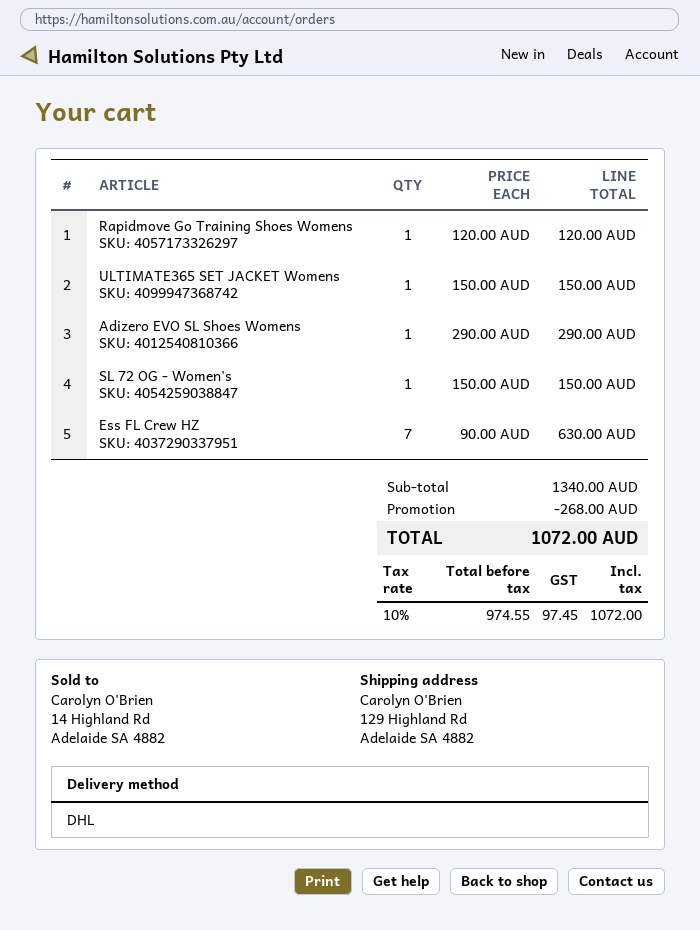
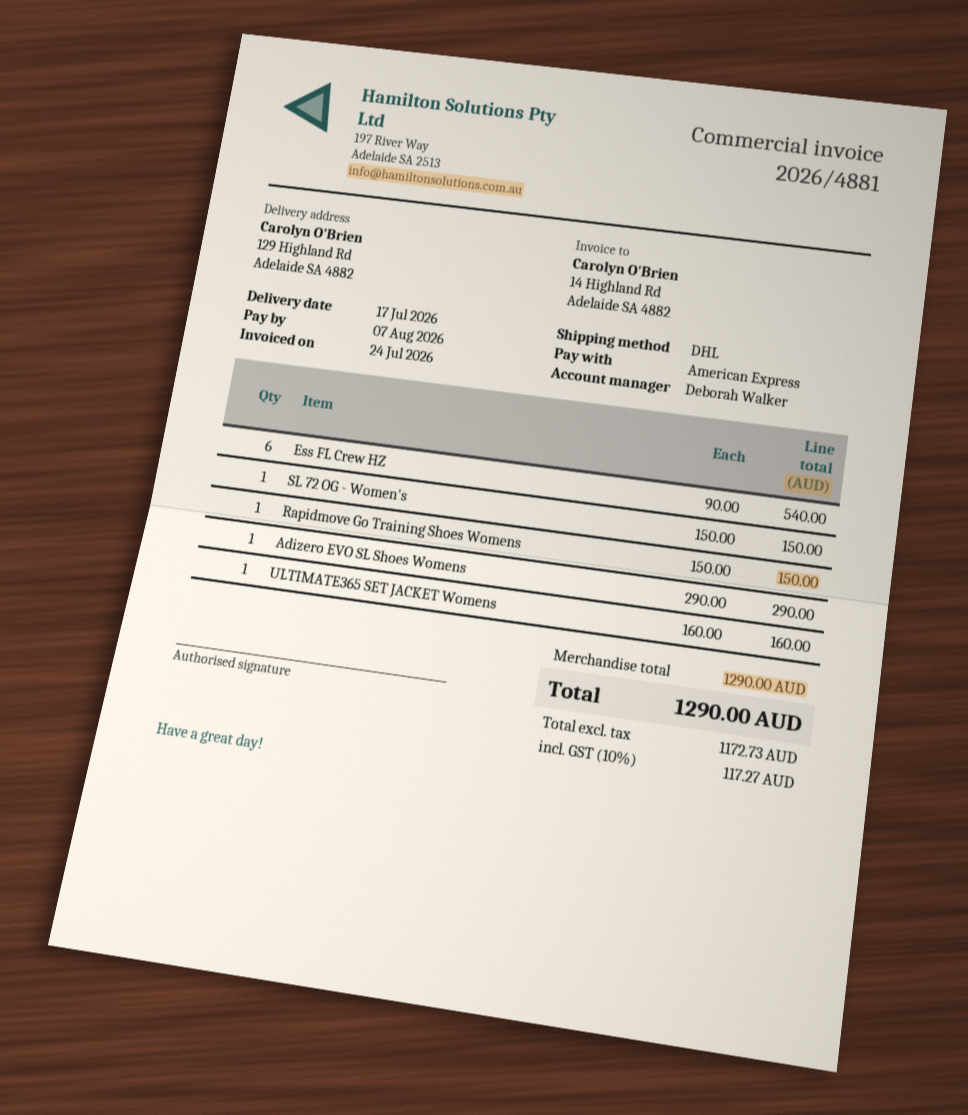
Rapidmove Go Training Shoes Womens: 1 x 120.00 = 120.00 -> 1 x 150.00 = 150.00
ULTIMATE365 SET JACKET Womens: 1 x 150.00 = 150.00 -> 1 x 160.00 = 160.00
Ess FL Crew HZ: 7 x 90.00 = 630.00 -> 6 x 90.00 = 540.00
subtotal: 1340.00 -> 1290.00
discount: 268.00 -> none
net: 974.55 -> 1172.73
tax: 10% = 97.45 -> 10% = 117.27
total: 1072.00 -> 1290.00

